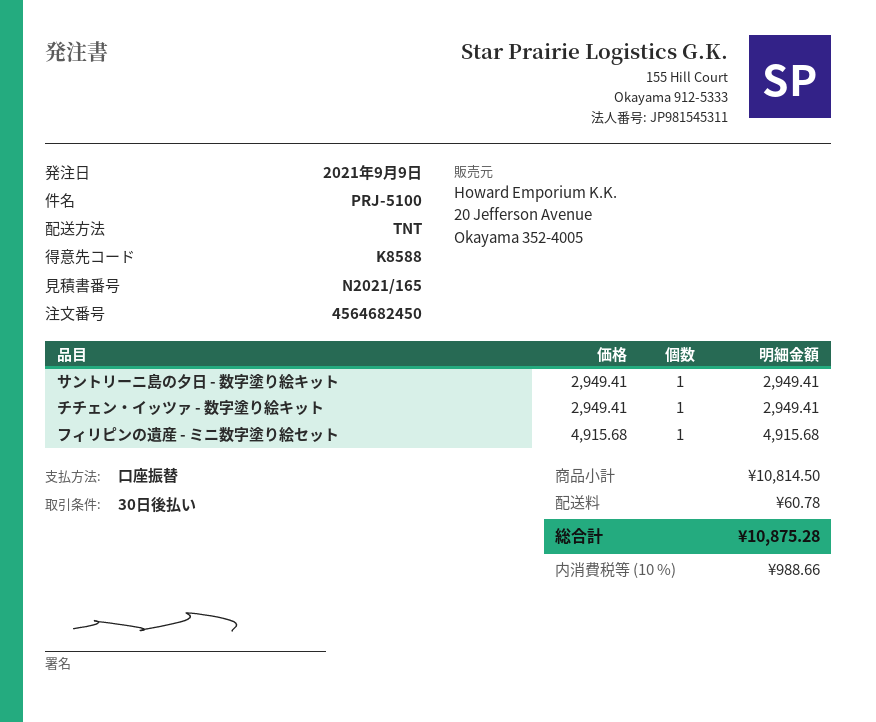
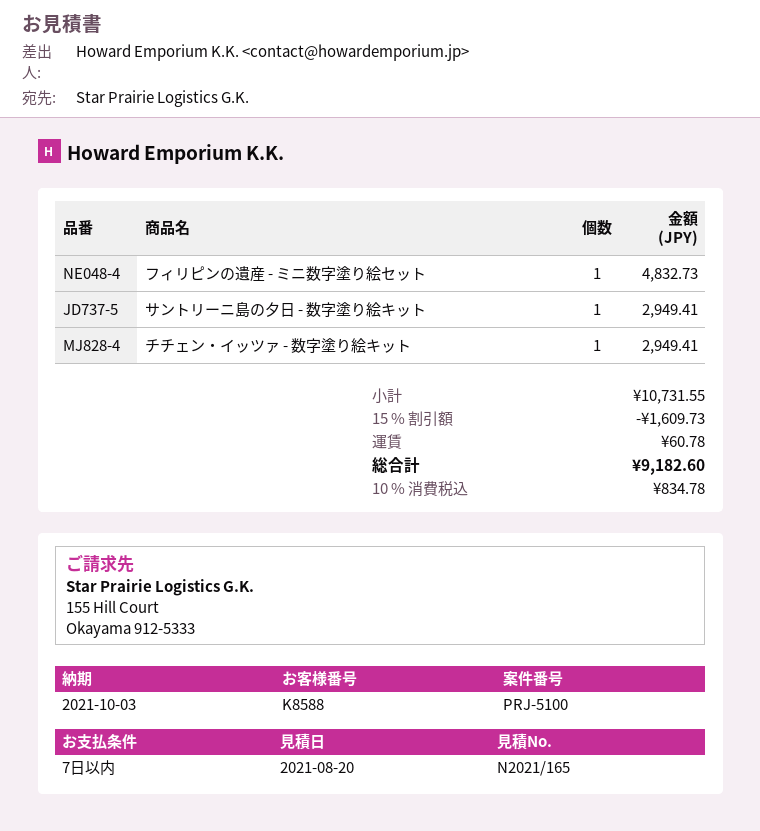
payment terms: 30 days -> 7 days
フィリピンの遺産 - ミニ数字塗り絵セット: 1 for 4915.68 -> 1 for 4832.73
subtotal: 10814.50 -> 10731.55
discount: none -> 15% = 1609.73
tax: 10% = 988.66 -> 10% = 834.78
total: 10875.28 -> 9182.60

